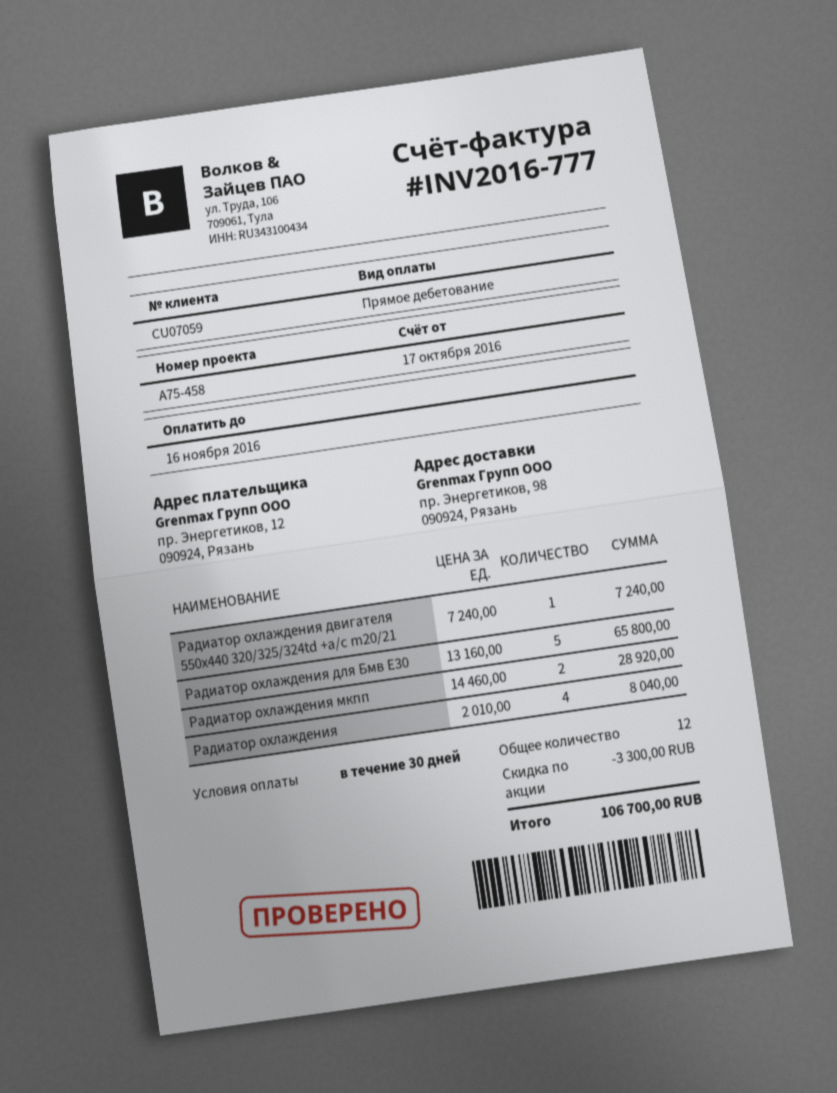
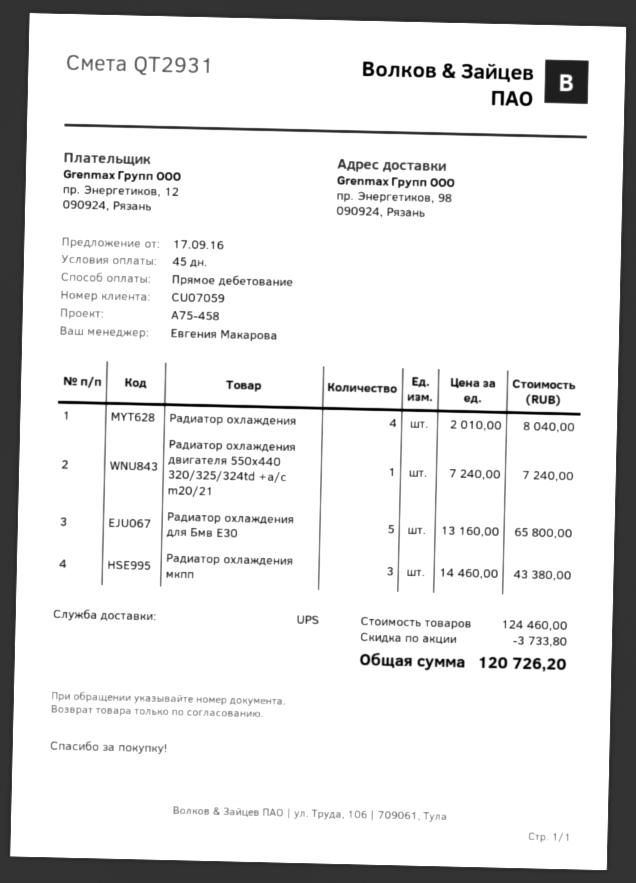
payment terms: 30 days -> 45 days
Радиатор охлаждения мкпп: 2 x 14460.00 = 28920.00 -> 3 x 14460.00 = 43380.00
discount: 3300.00 -> 3733.80
total: 106700.00 -> 120726.20

